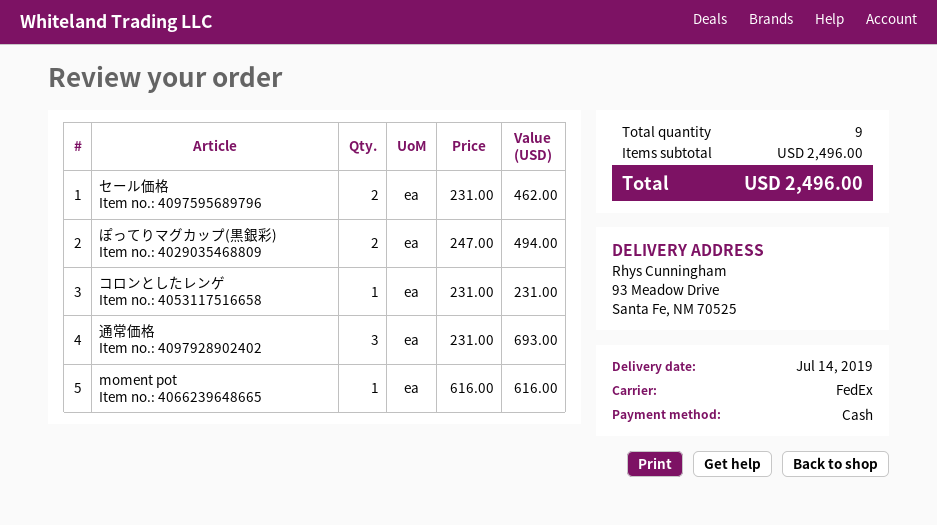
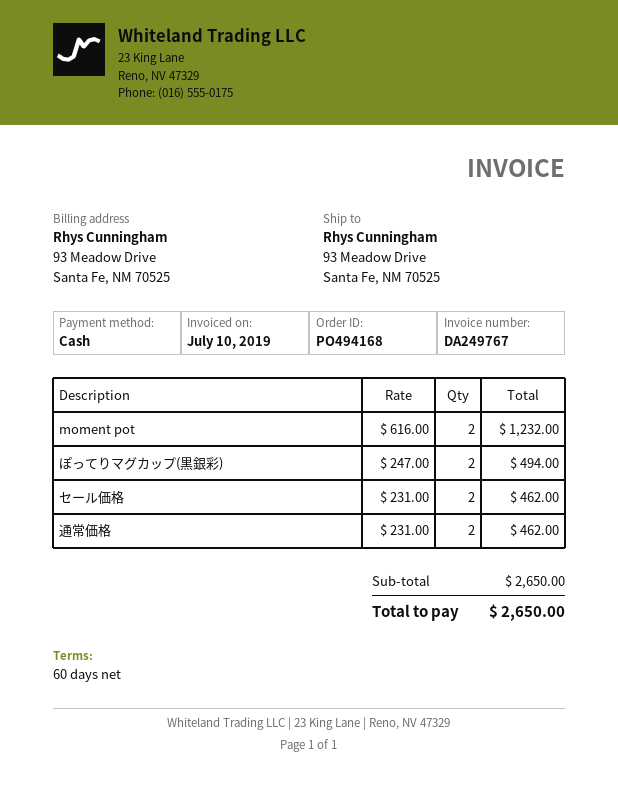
コロンとしたレンゲ: 1 x 231.00 = 231.00 -> none
通常価格: 3 x 231.00 = 693.00 -> 2 x 231.00 = 462.00
moment pot: 1 x 616.00 = 616.00 -> 2 x 616.00 = 1232.00
subtotal: 2496.00 -> 2650.00
total: 2496.00 -> 2650.00

